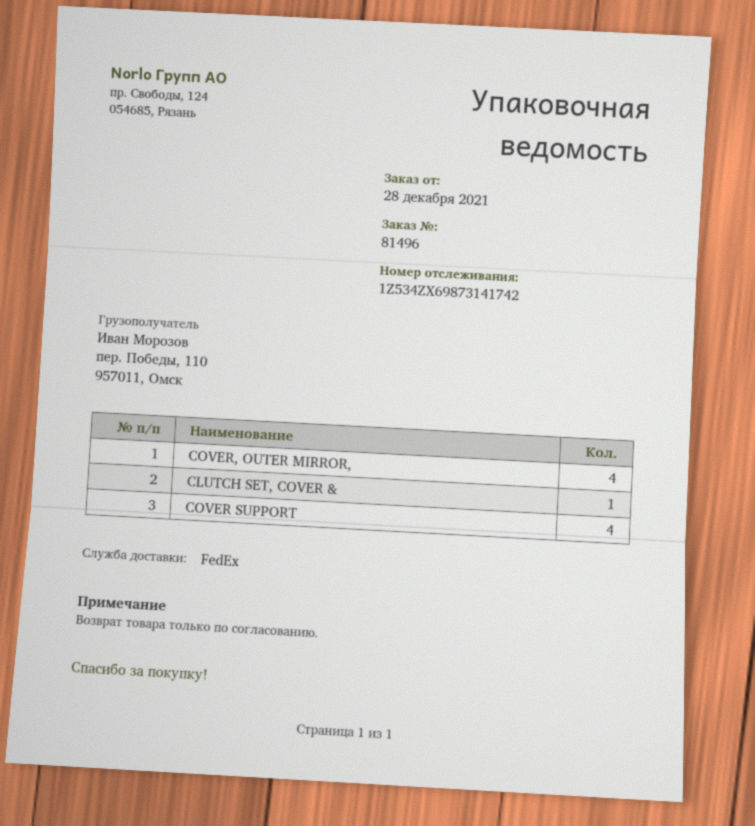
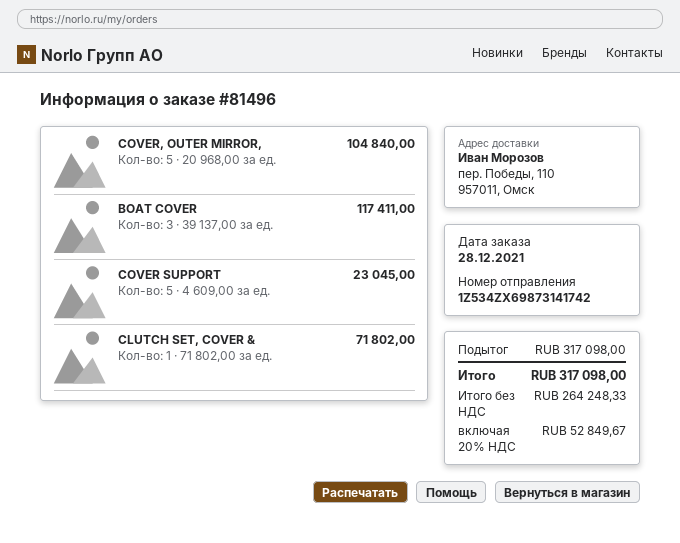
COVER, OUTER MIRROR,: 4 -> 5
COVER SUPPORT: 4 -> 5
BOAT COVER: none -> 3

